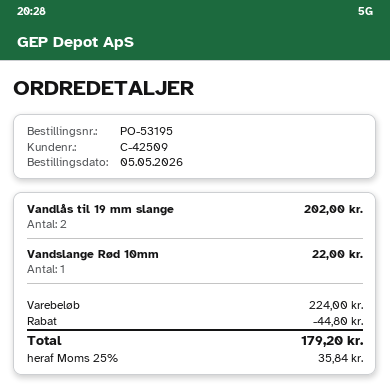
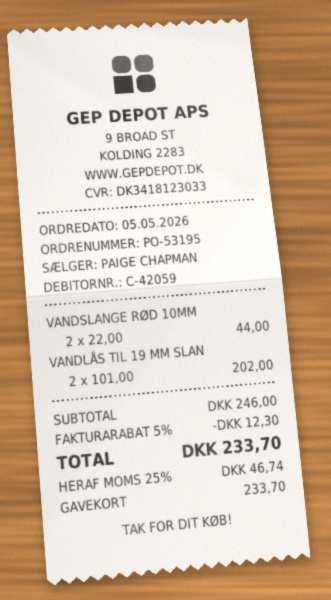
customer number: C-42509 -> C-42059
Vandslange Rød 10mm: 1 for 22.00 -> 2 for 44.00
subtotal: 224.00 -> 246.00
discount: 44.80 -> 12.30
tax: 25% = 35.84 -> 25% = 46.74
total: 179.20 -> 233.70

